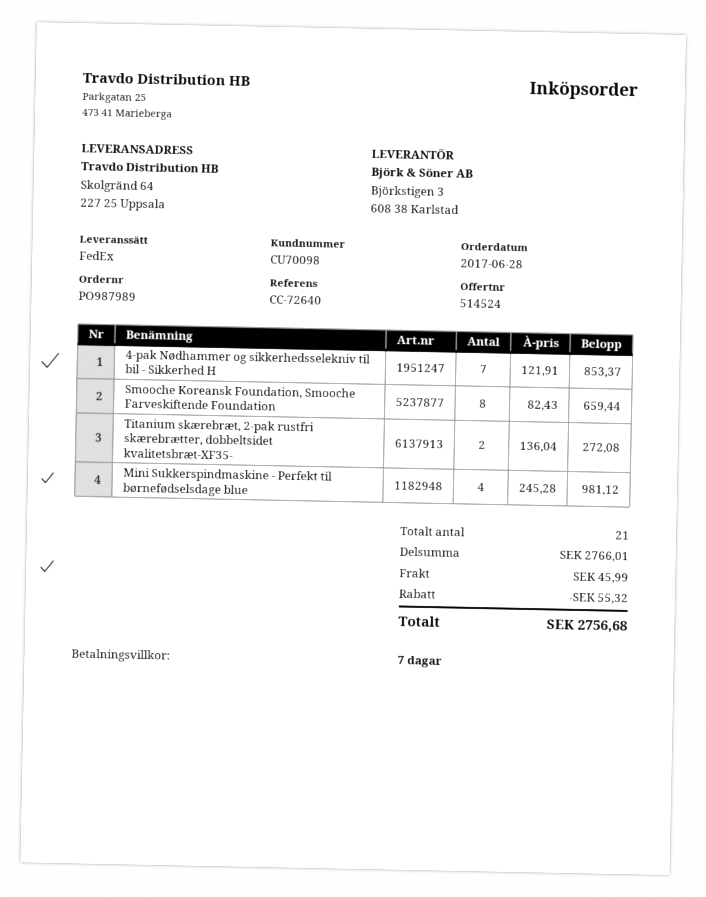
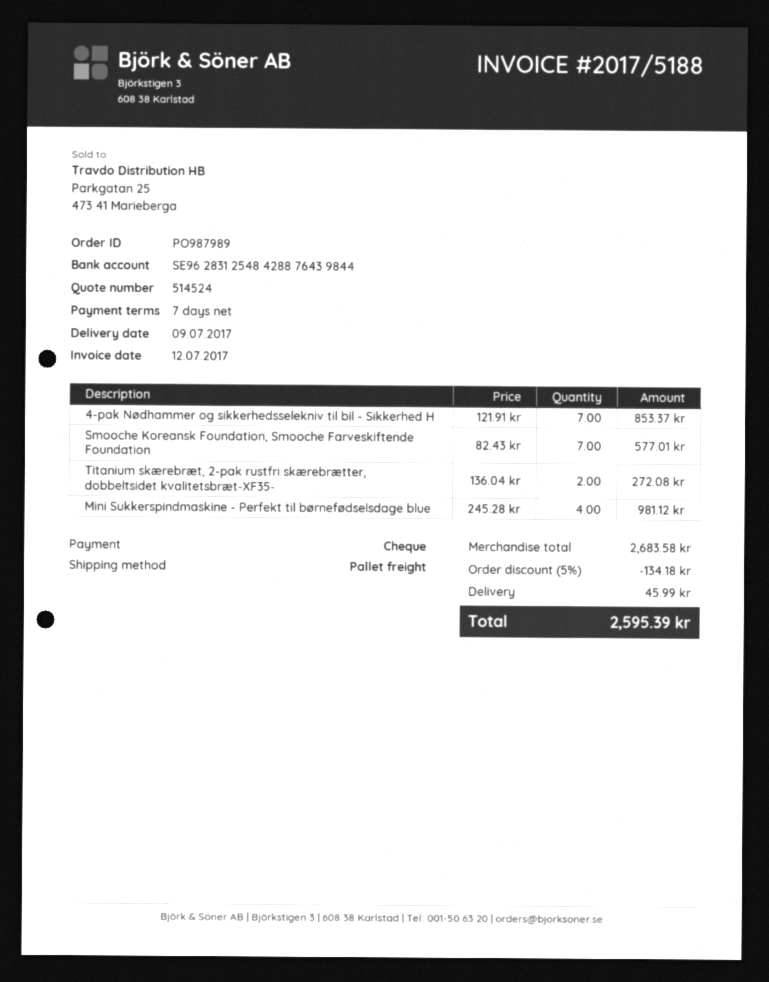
shipping method: FedEx -> pallet freight
Smooche Koreansk Foundation, Smooche Farveskiftende Foundation: 8 x 82.43 = 659.44 -> 7 x 82.43 = 577.01
subtotal: 2766.01 -> 2683.58
discount: 55.32 -> 134.18
total: 2756.68 -> 2595.39

